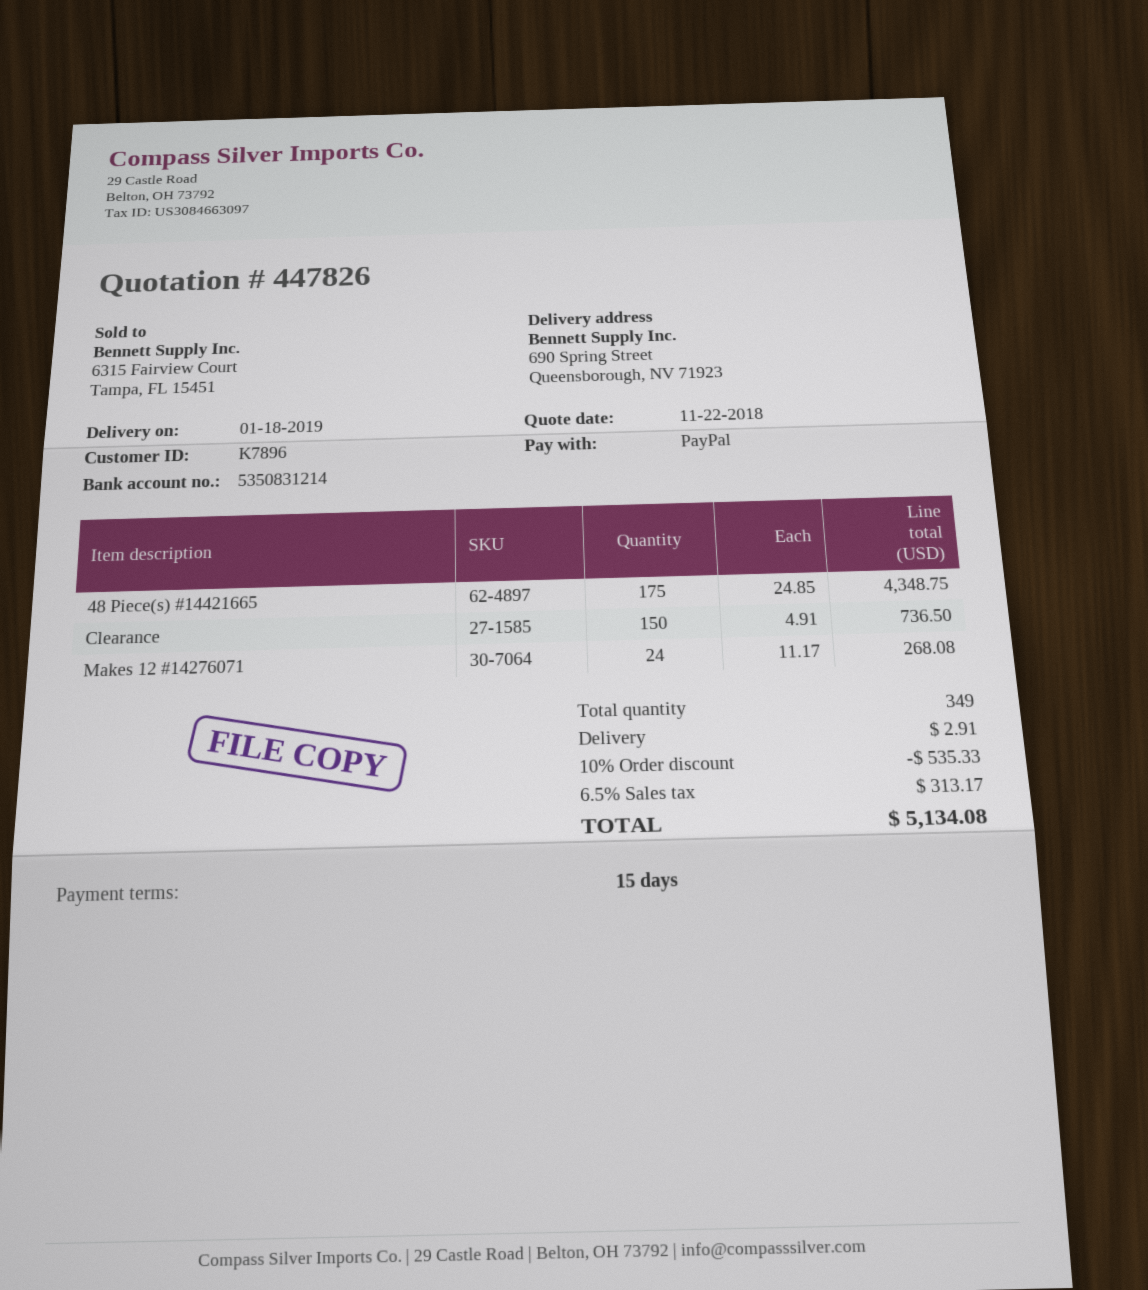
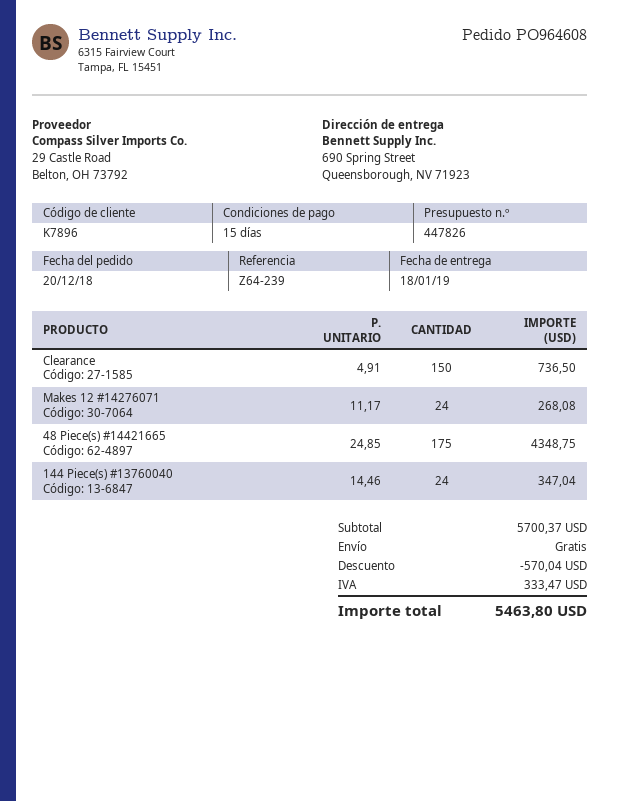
144 Piece(s) #13760040: none -> 24 x 14.46 = 347.04
discount: 535.33 -> 570.04
shipping: 2.91 -> 0.00
tax: 313.17 -> 333.47
total: 5134.08 -> 5463.80

